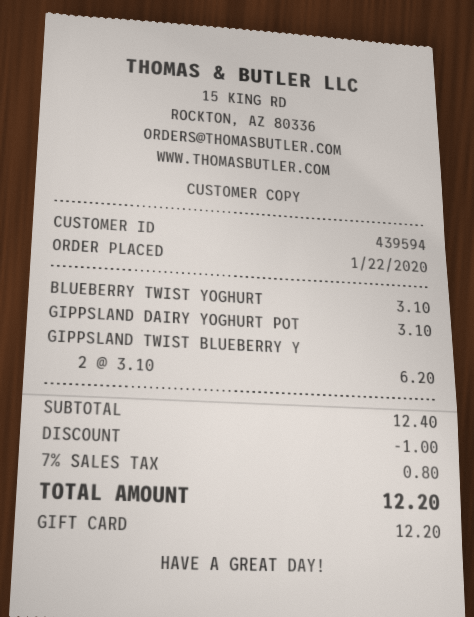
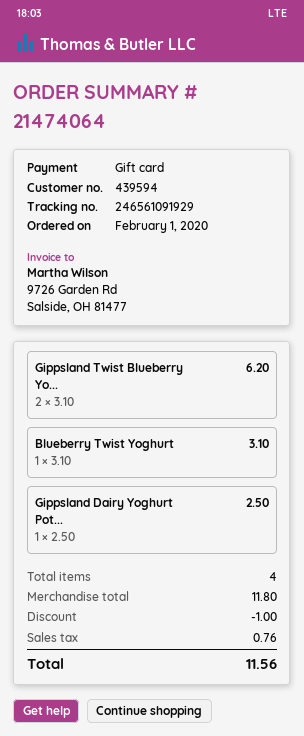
order date: 2020-01-22 -> 2020-02-01
GIPPSLAND DAIRY YOGHURT POT: 1 x 3.10 = 3.10 -> 1 x 2.50 = 2.50
subtotal: 12.40 -> 11.80
tax: 0.80 -> 0.76
total: 12.20 -> 11.56

